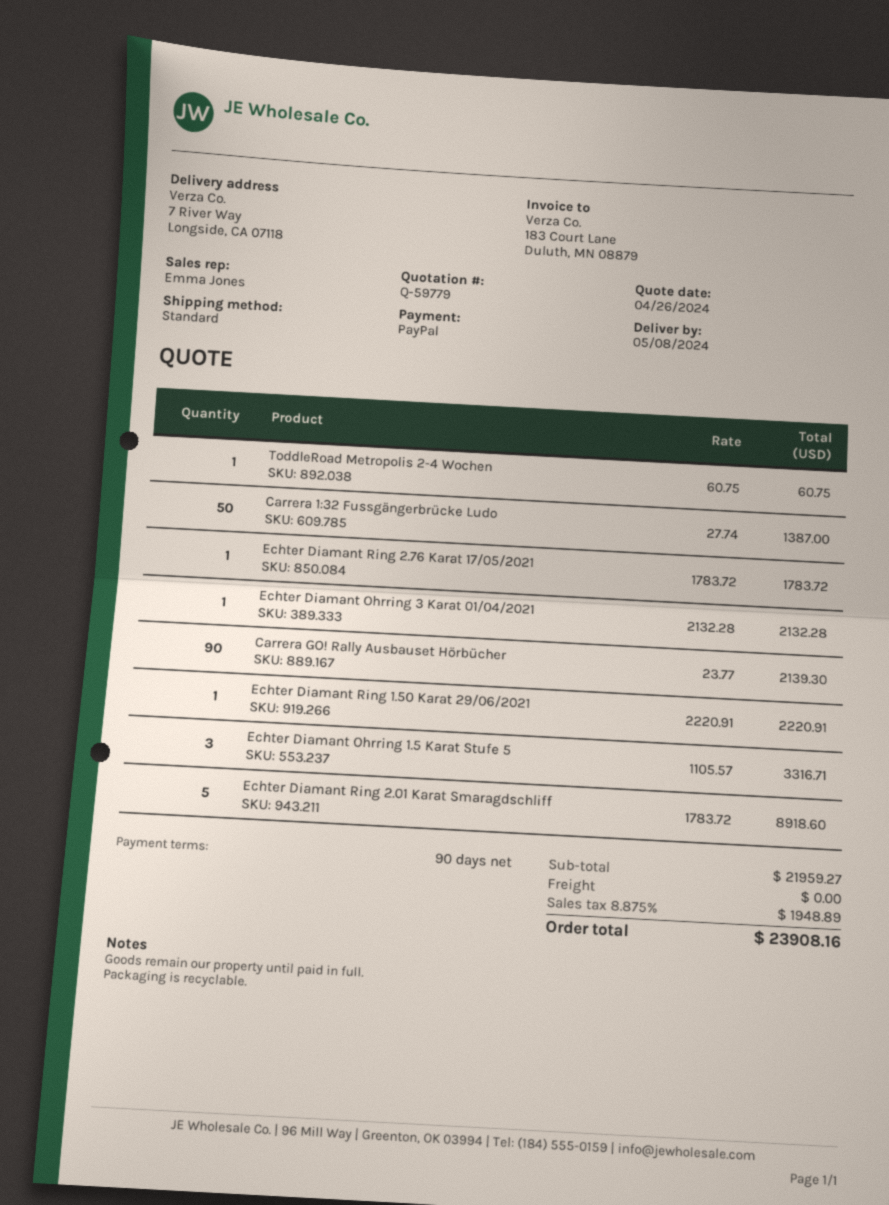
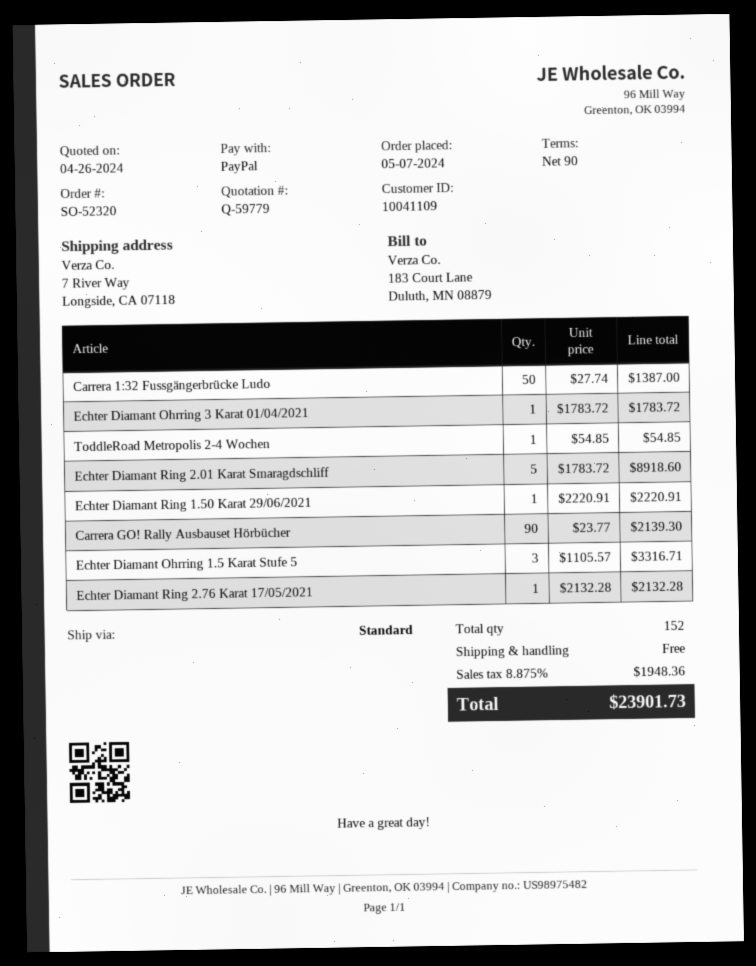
ToddleRoad Metropolis 2-4 Wochen: 1 x 60.75 = 60.75 -> 1 x 54.85 = 54.85
Echter Diamant Ring 2.76 Karat 17/05/2021: 1 x 1783.72 = 1783.72 -> 1 x 2132.28 = 2132.28
Echter Diamant Ohrring 3 Karat 01/04/2021: 1 x 2132.28 = 2132.28 -> 1 x 1783.72 = 1783.72
tax: 8.875% = 1948.89 -> 8.875% = 1948.36
total: 23908.16 -> 23901.73

